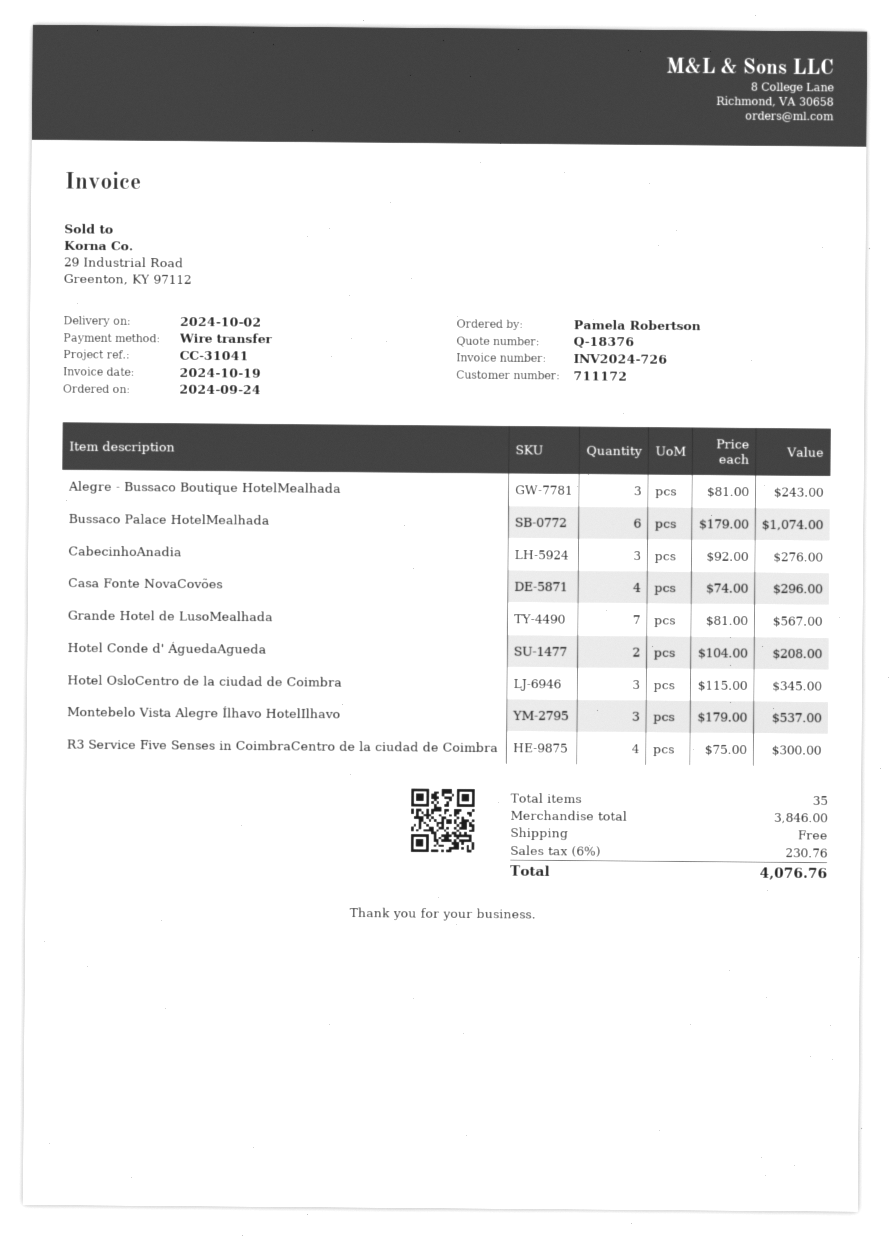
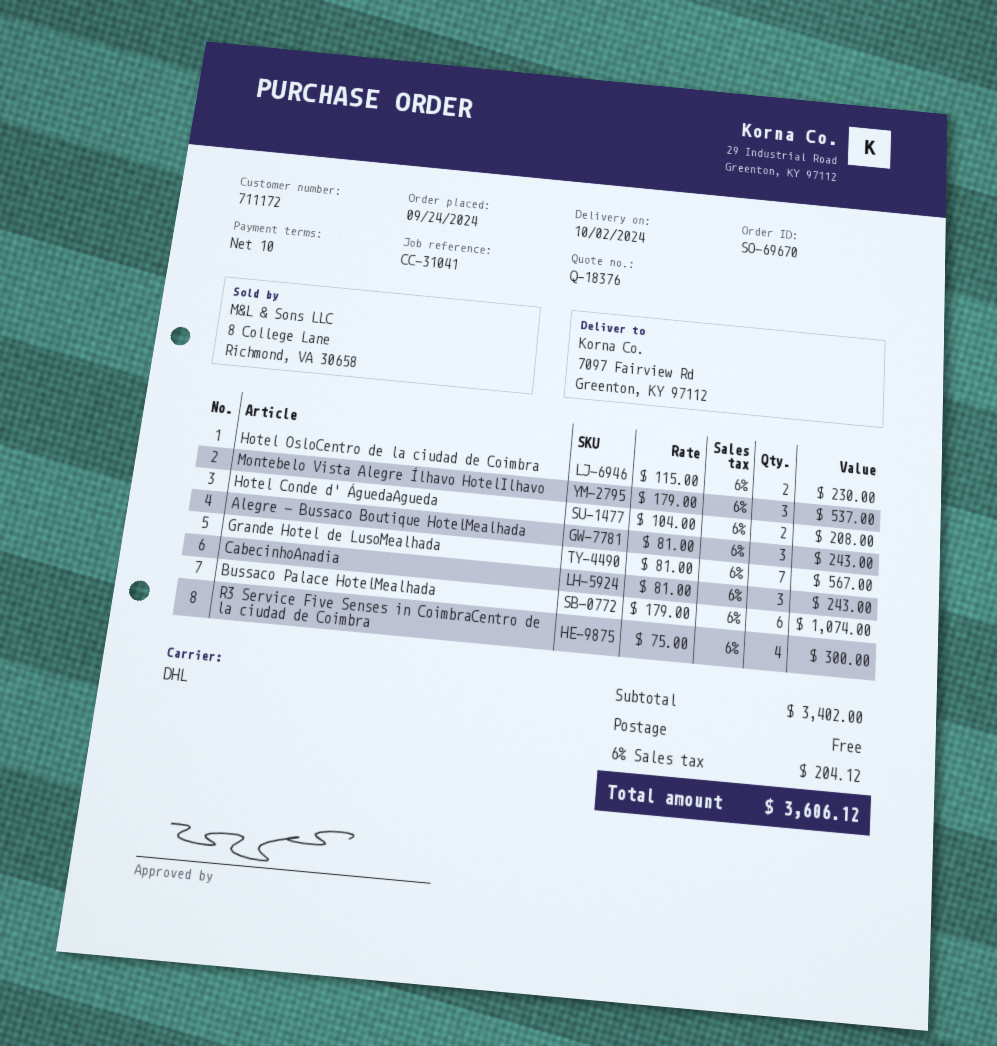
CabecinhoAnadia: 3 x 92.00 = 276.00 -> 3 x 81.00 = 243.00
Casa Fonte NovaCovões: 4 x 74.00 = 296.00 -> none
Hotel OsloCentro de la ciudad de Coimbra: 3 x 115.00 = 345.00 -> 2 x 115.00 = 230.00
subtotal: 3846.00 -> 3402.00
tax: 6% = 230.76 -> 6% = 204.12
total: 4076.76 -> 3606.12

